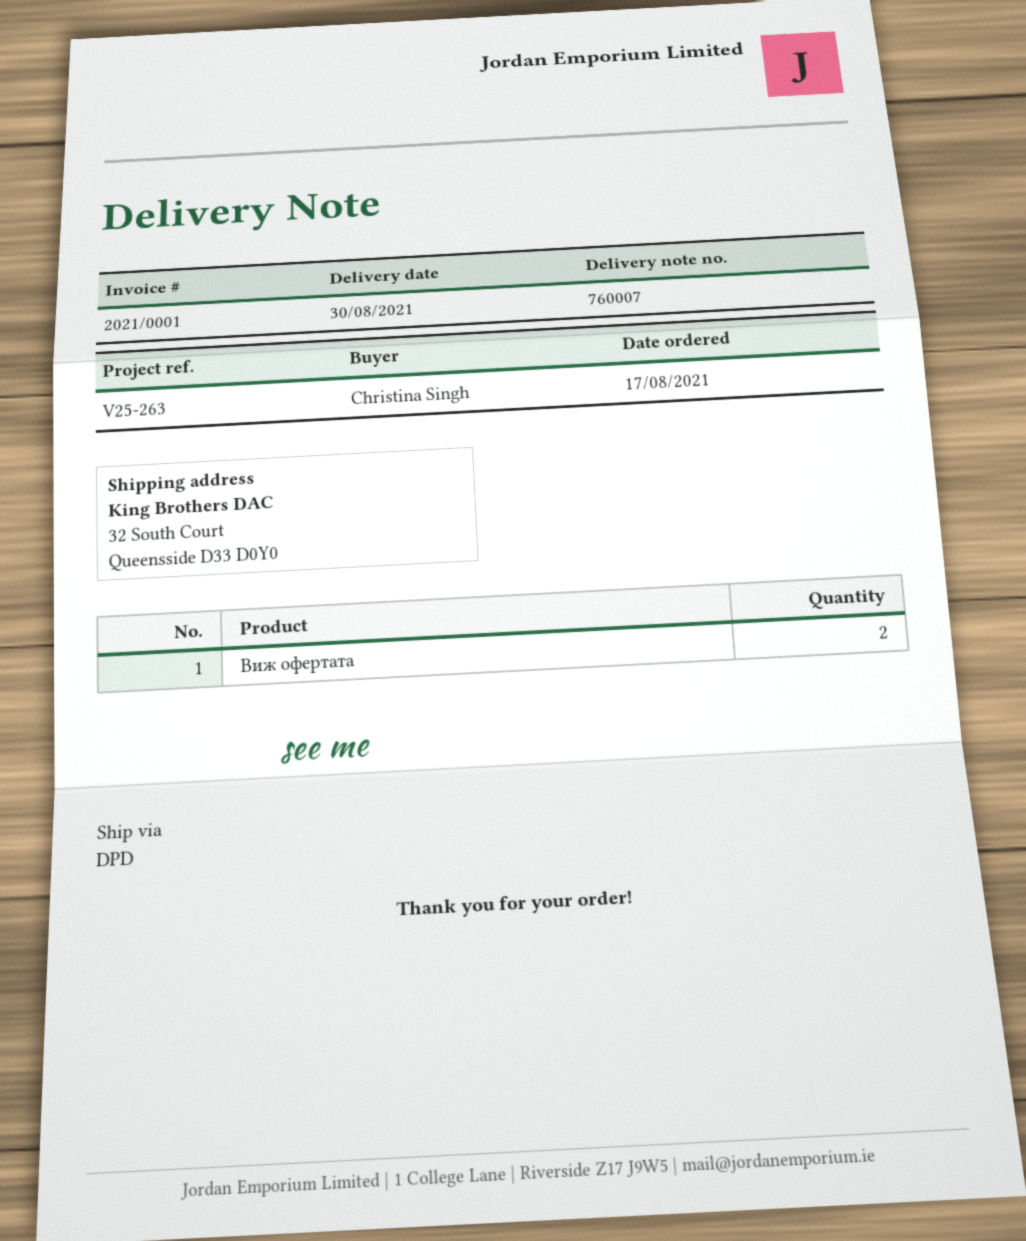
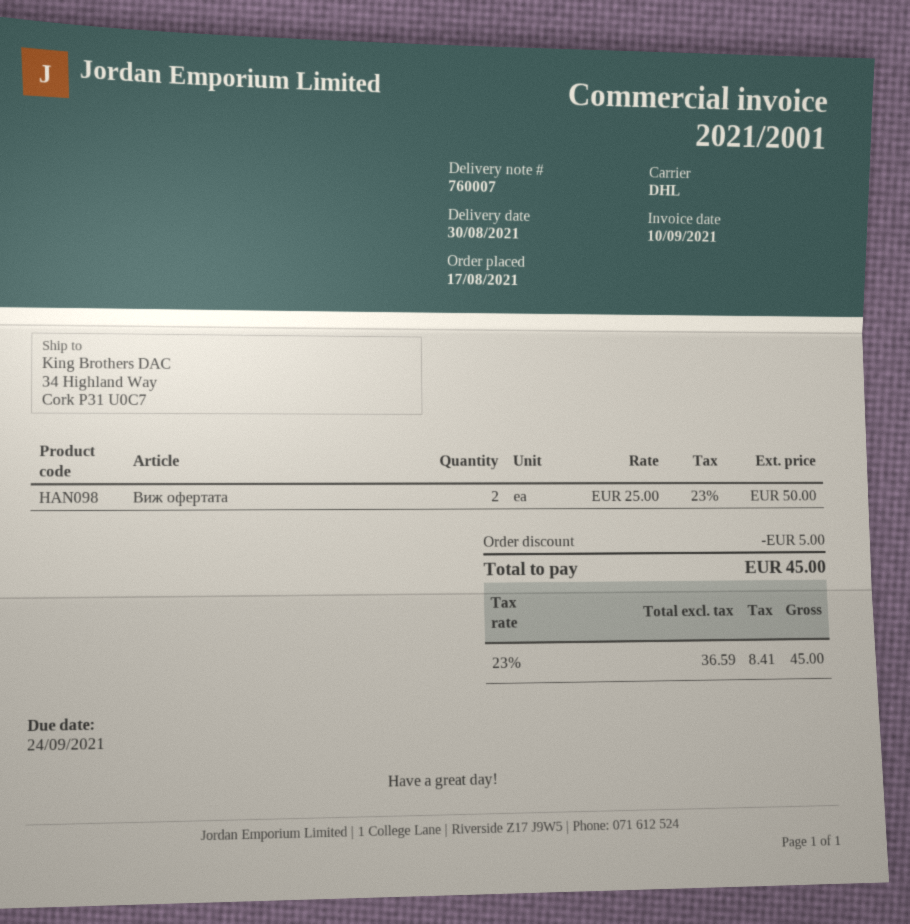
invoice number: 2021/0001 -> 2021/2001
shipping method: DPD -> DHL
ship to: 32 South Court, Queensside D33 D0Y0 -> 34 Highland Way, Cork P31 U0C7

